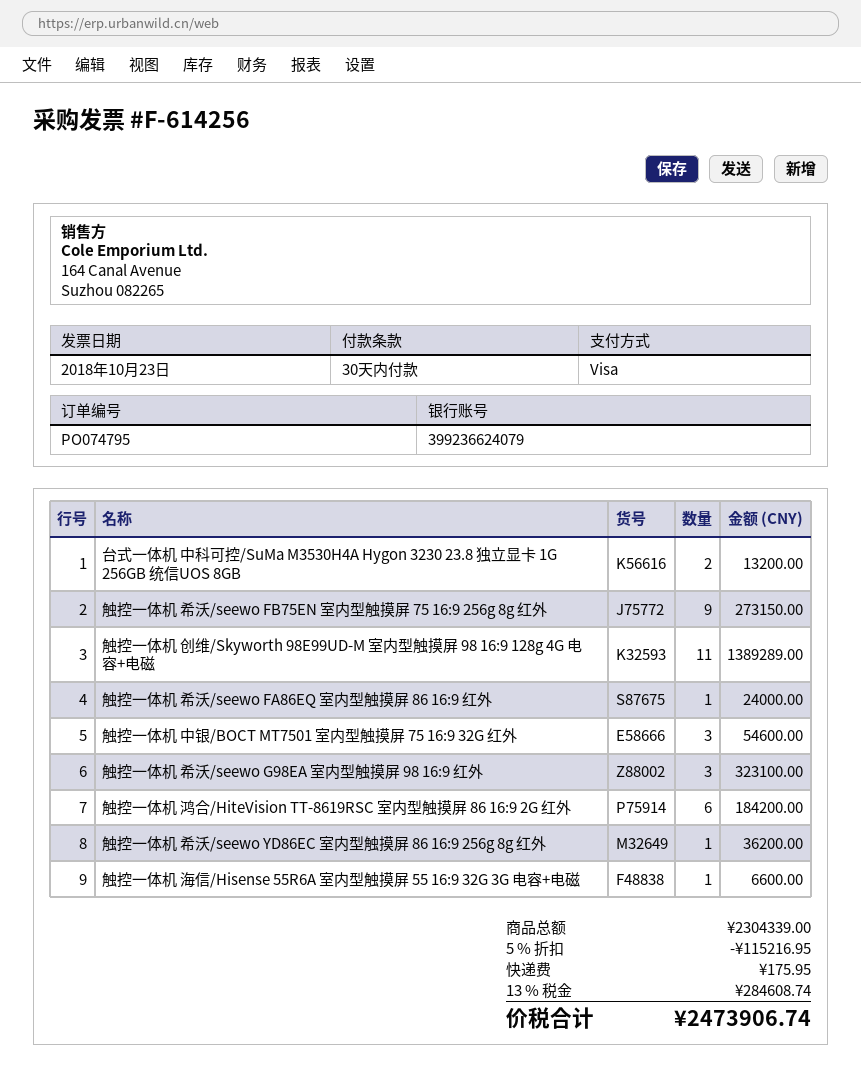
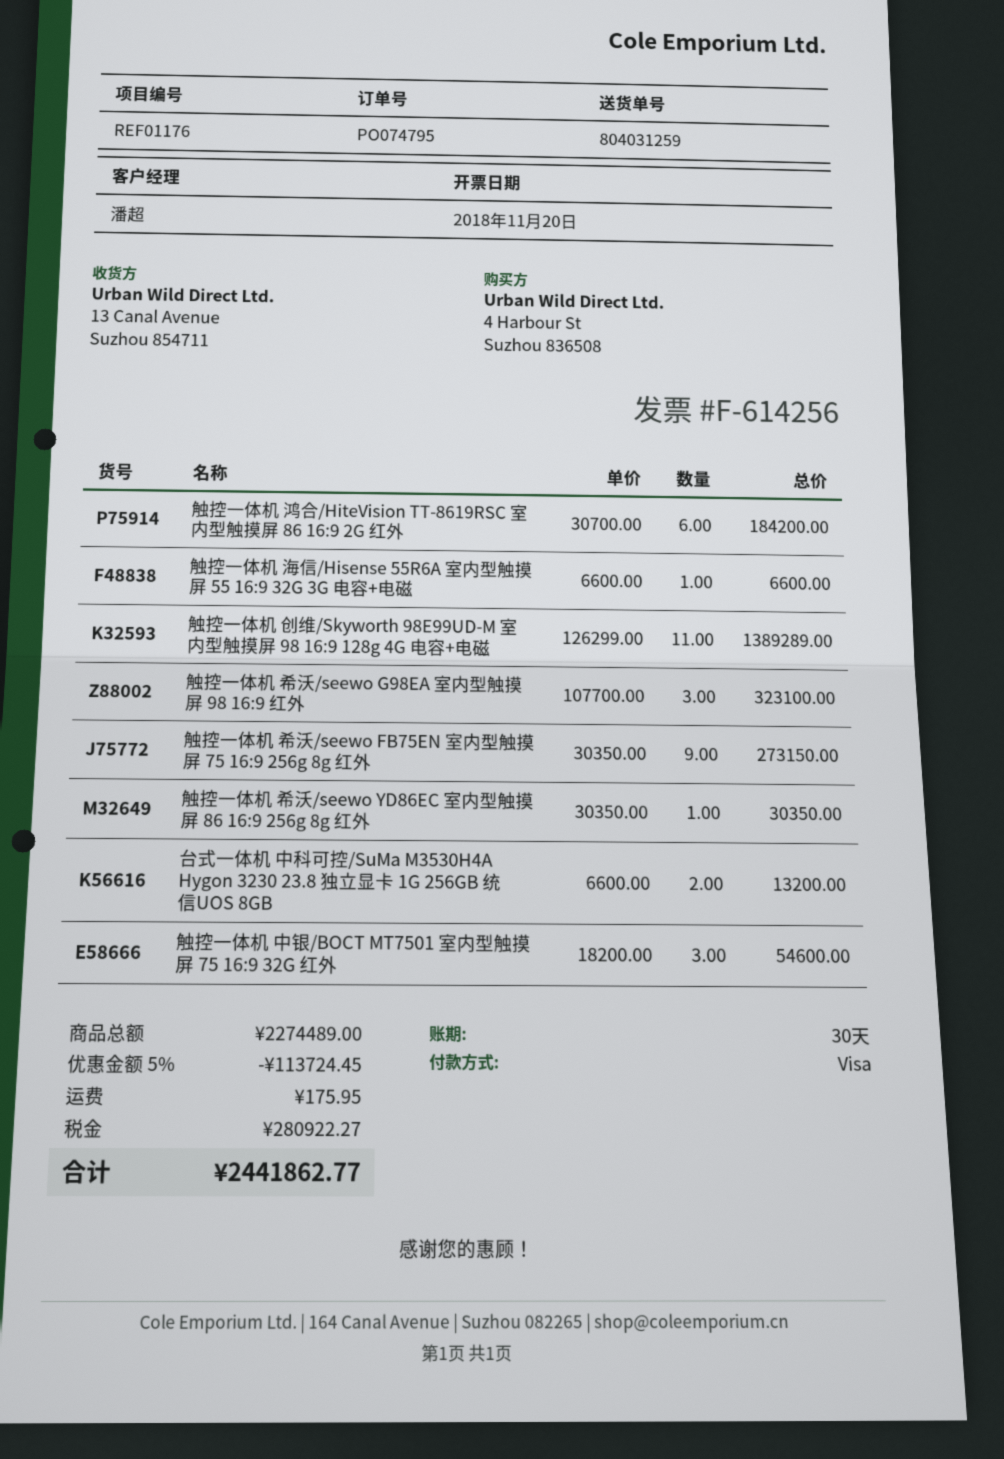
invoice date: 2018-10-23 -> 2018-11-20
触控一体机 希沃/seewo FA86EQ 室内型触摸屏 86 16:9 红外: 1 for 24000.00 -> none
触控一体机 希沃/seewo YD86EC 室内型触摸屏 86 16:9 256g 8g 红外: 1 for 36200.00 -> 1 for 30350.00
subtotal: 2304339.00 -> 2274489.00
discount: 5% = 115216.95 -> 5% = 113724.45
tax: 284608.74 -> 280922.27
total: 2473906.74 -> 2441862.77

